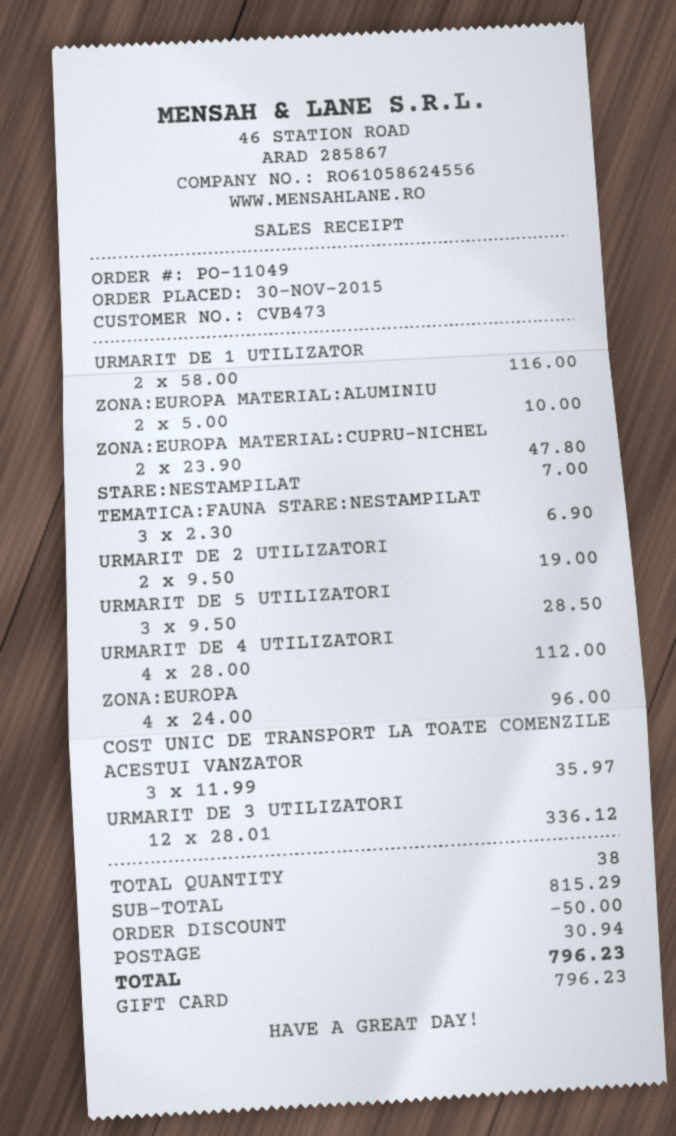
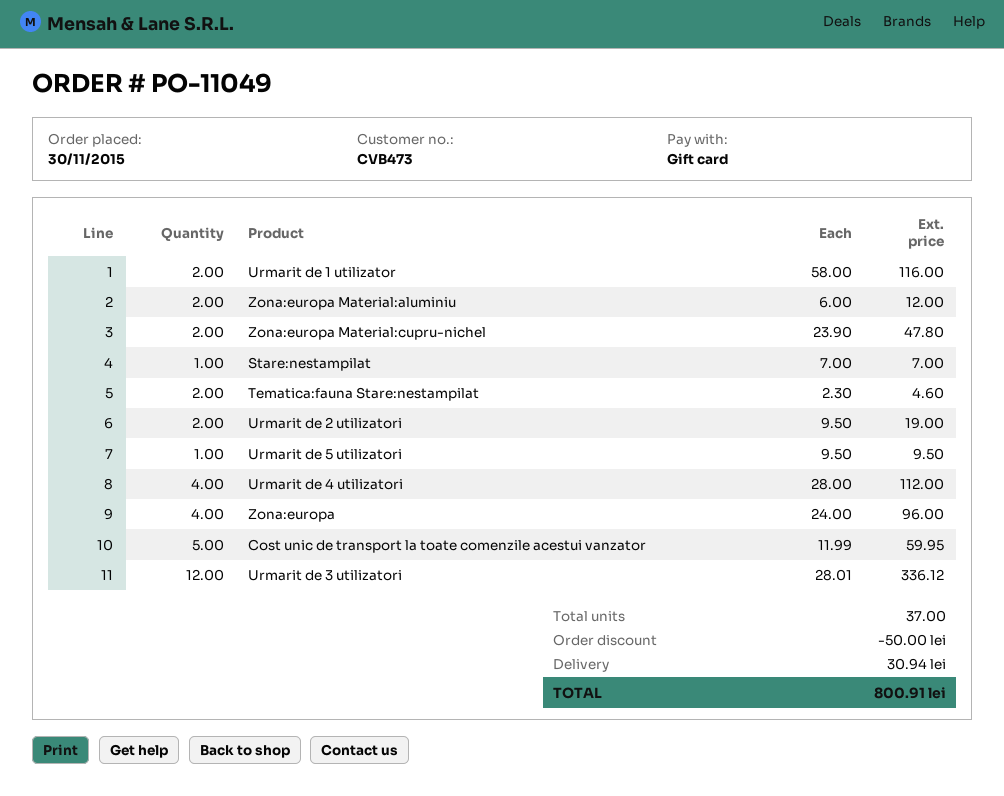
ZONA:EUROPA MATERIAL:ALUMINIU: 2 x 5.00 = 10.00 -> 2 x 6.00 = 12.00
TEMATICA:FAUNA STARE:NESTAMPILAT: 3 x 2.30 = 6.90 -> 2 x 2.30 = 4.60
URMARIT DE 5 UTILIZATORI: 3 x 9.50 = 28.50 -> 1 x 9.50 = 9.50
COST UNIC DE TRANSPORT LA TOATE COMENZILE ACESTUI VANZATOR: 3 x 11.99 = 35.97 -> 5 x 11.99 = 59.95
total quantity: 38 -> 37
total: 796.23 -> 800.91

